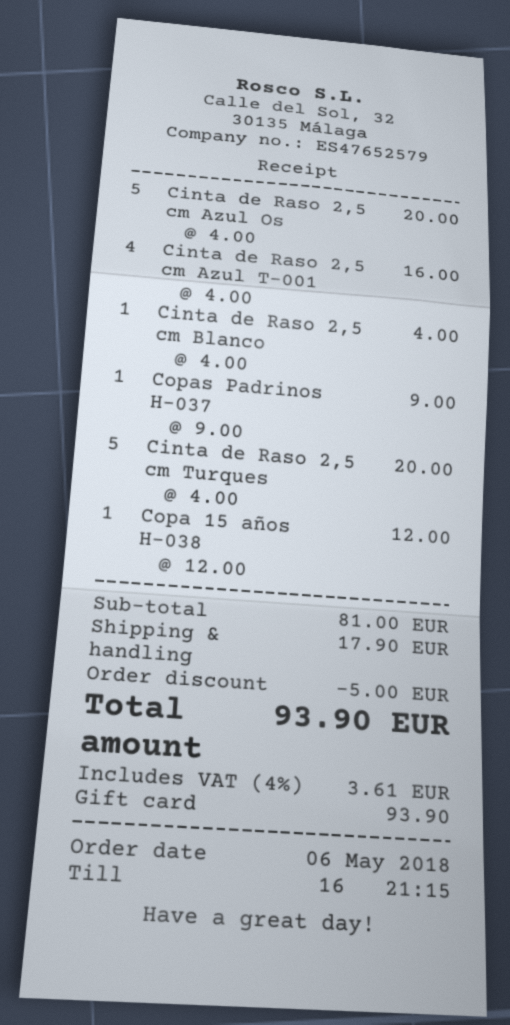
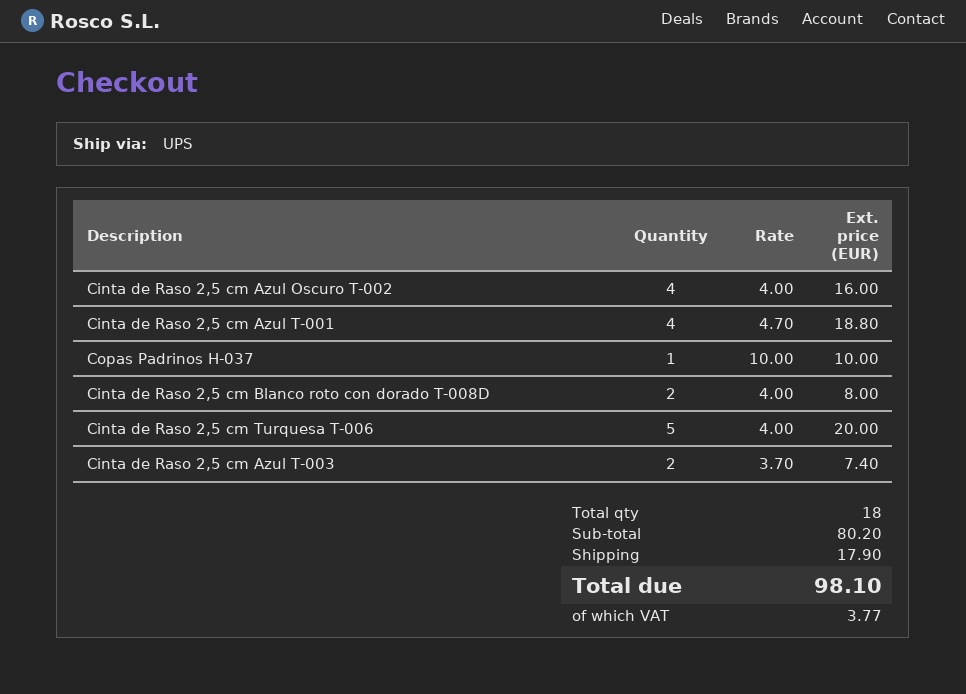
Cinta de Raso 2,5 cm Azul Os: 5 x 4.00 = 20.00 -> 4 x 4.00 = 16.00
Cinta de Raso 2,5 cm Azul T-001: 4 x 4.00 = 16.00 -> 4 x 4.70 = 18.80
Cinta de Raso 2,5 cm Blanco: 1 x 4.00 = 4.00 -> 2 x 4.00 = 8.00
Copas Padrinos H-037: 1 x 9.00 = 9.00 -> 1 x 10.00 = 10.00
Copa 15 años H-038: 1 x 12.00 = 12.00 -> none
Cinta de Raso 2,5 cm Azul T-003: none -> 2 x 3.70 = 7.40
subtotal: 81.00 -> 80.20
discount: 5.00 -> none
tax: 3.61 -> 3.77
total: 93.90 -> 98.10

